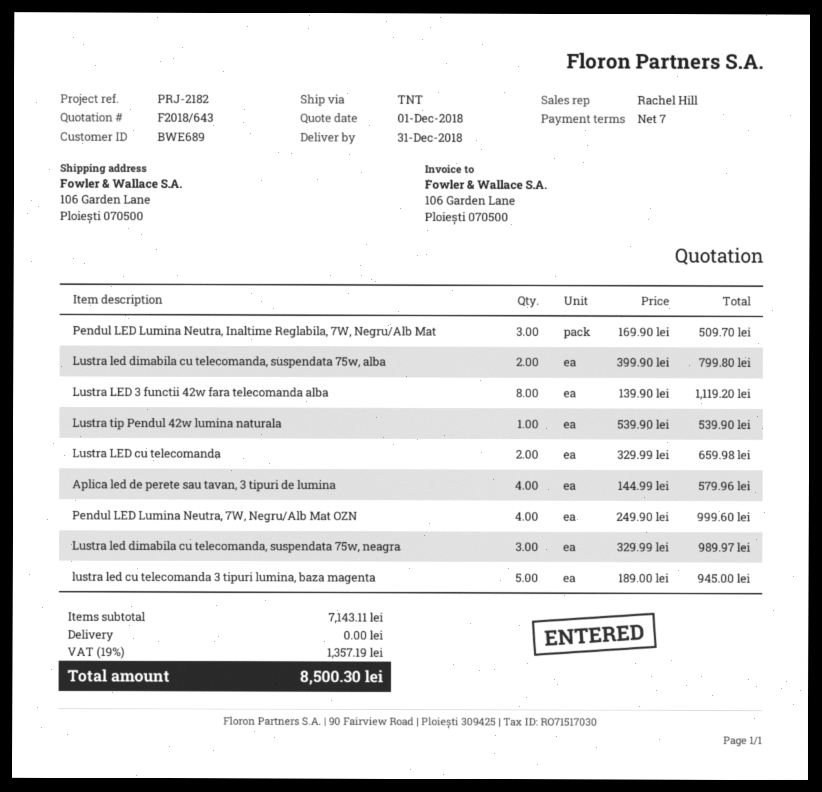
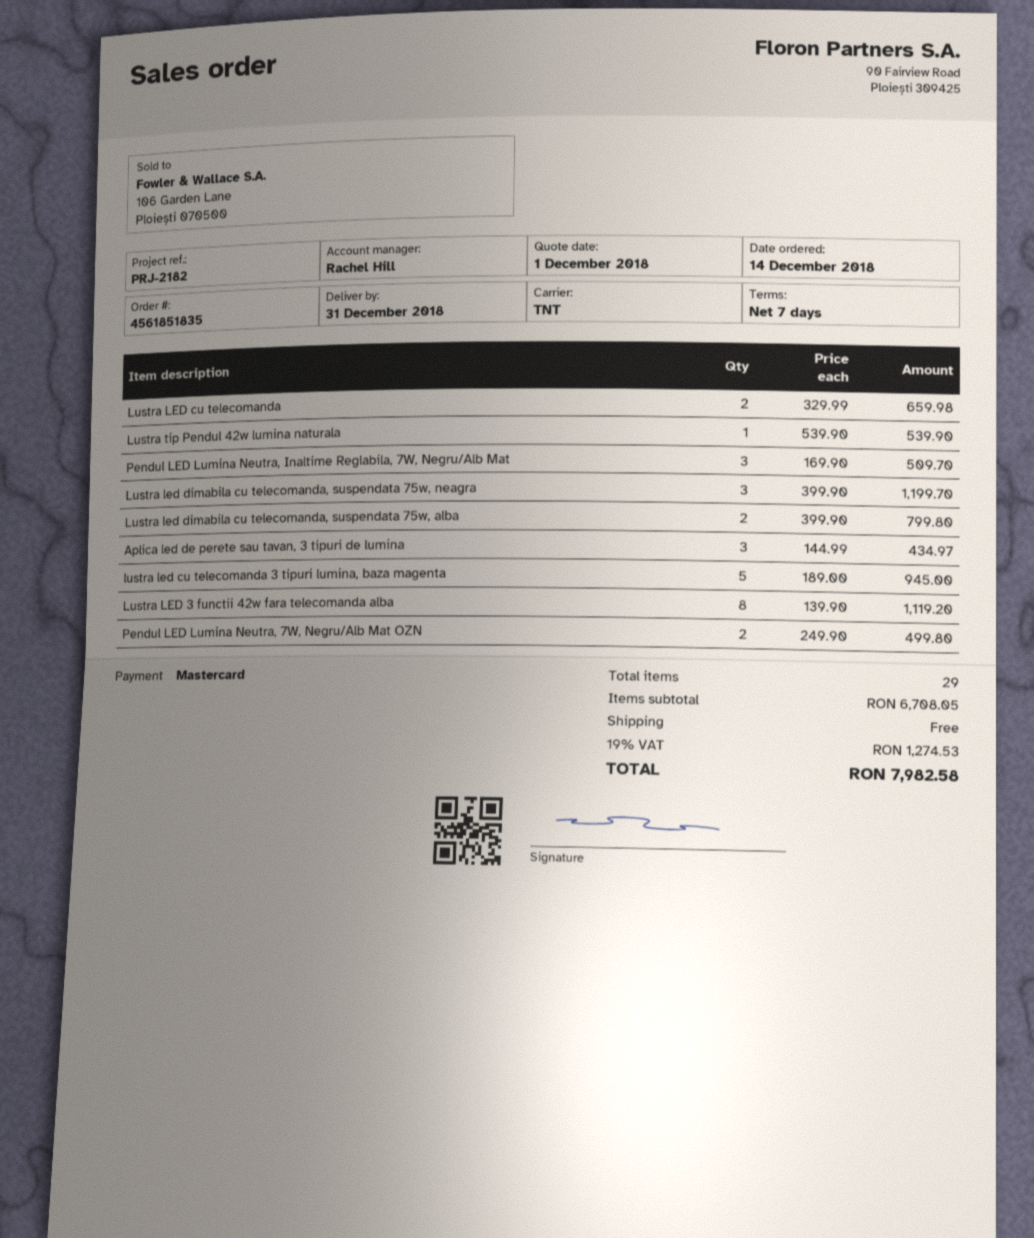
Aplica led de perete sau tavan, 3 tipuri de lumina: 4 x 144.99 = 579.96 -> 3 x 144.99 = 434.97
Pendul LED Lumina Neutra, 7W, Negru/Alb Mat OZN: 4 x 249.90 = 999.60 -> 2 x 249.90 = 499.80
Lustra led dimabila cu telecomanda, suspendata 75w, neagra: 3 x 329.99 = 989.97 -> 3 x 399.90 = 1199.70
subtotal: 7143.11 -> 6708.05
tax: 19% = 1357.19 -> 19% = 1274.53
total: 8500.30 -> 7982.58

